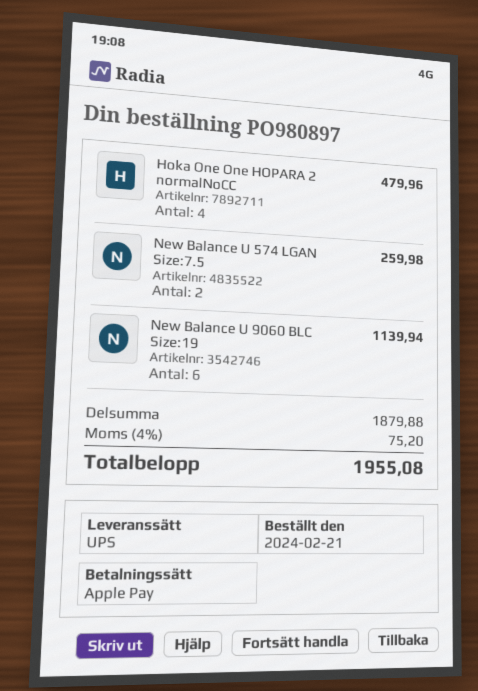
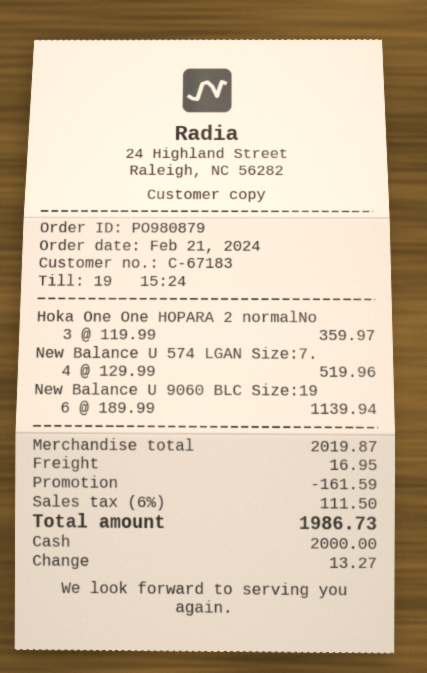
order number: PO980897 -> PO980879
payment method: Apple Pay -> cash
Hoka One One HOPARA 2 normalNoCC: 4 for 479.96 -> 3 for 359.97
New Balance U 574 LGAN Size:7.5: 2 for 259.98 -> 4 for 519.96
subtotal: 1879.88 -> 2019.87
discount: none -> 161.59
shipping: none -> 16.95
tax: 4% = 75.20 -> 6% = 111.50
total: 1955.08 -> 1986.73

